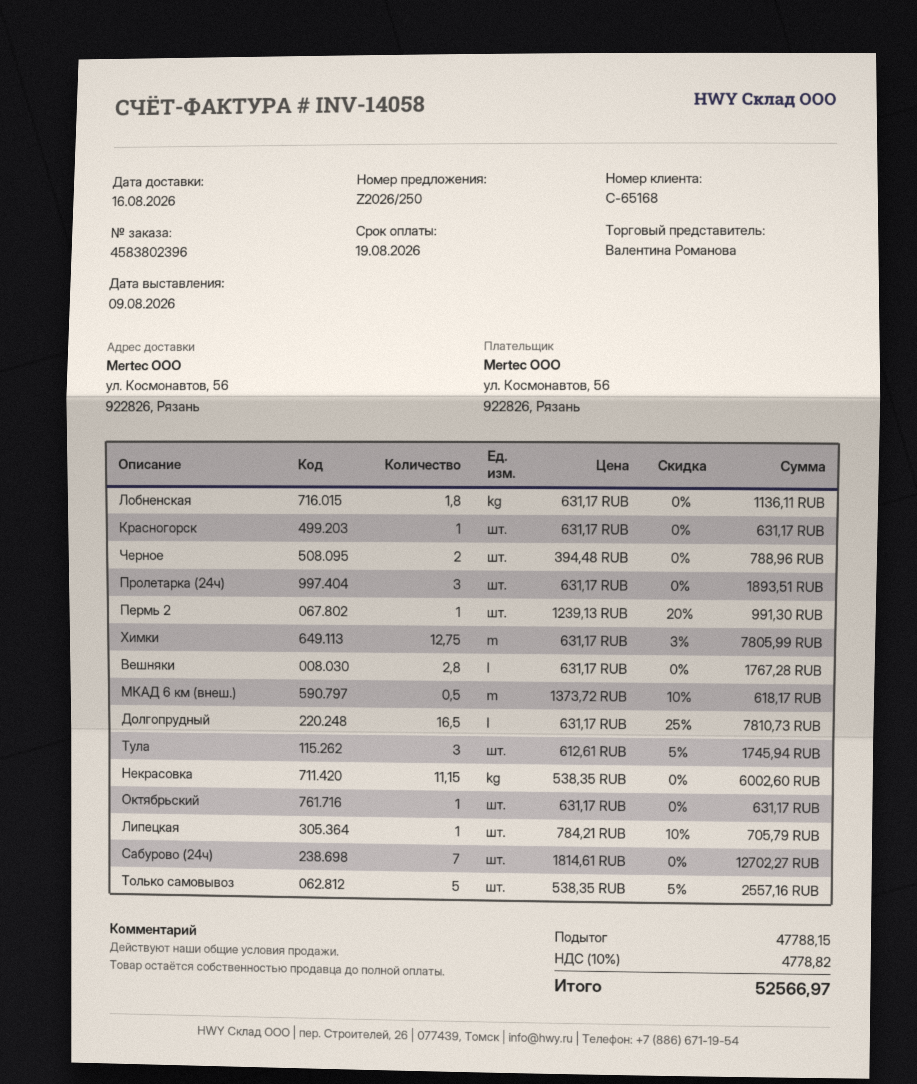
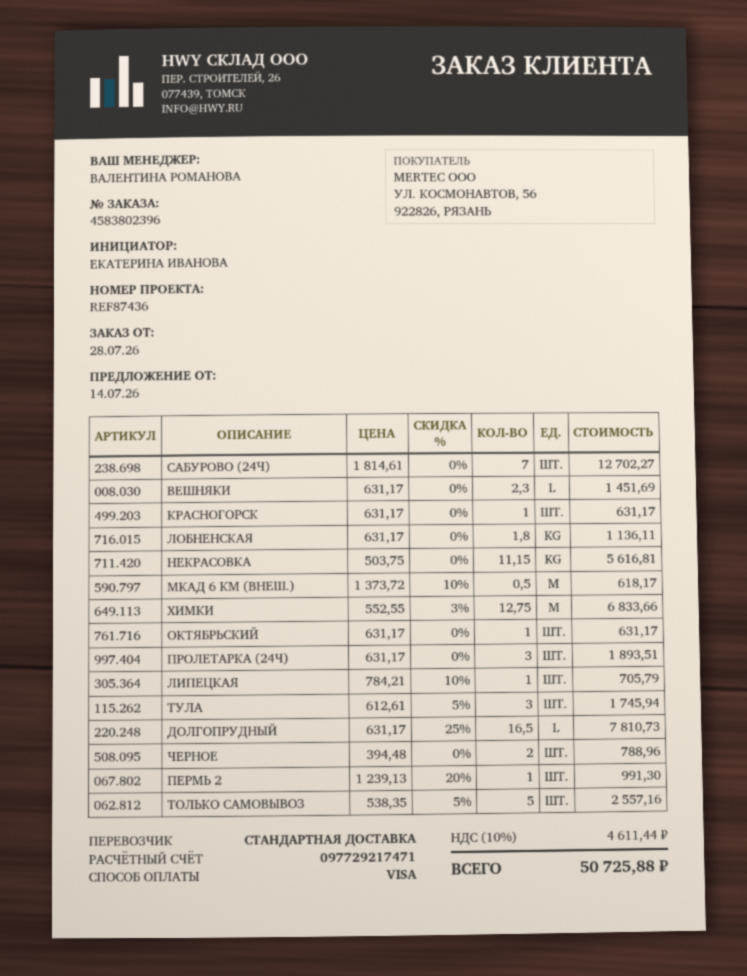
Химки: 12.75 x 631.17 - 3% = 7805.99 -> 12.75 x 552.55 - 3% = 6833.66
Вешняки: 2.8 x 631.17 = 1767.28 -> 2.3 x 631.17 = 1451.69
Некрасовка: 11.15 x 538.35 = 6002.60 -> 11.15 x 503.75 = 5616.81
tax: 10% = 4778.82 -> 10% = 4611.44
total: 52566.97 -> 50725.88

